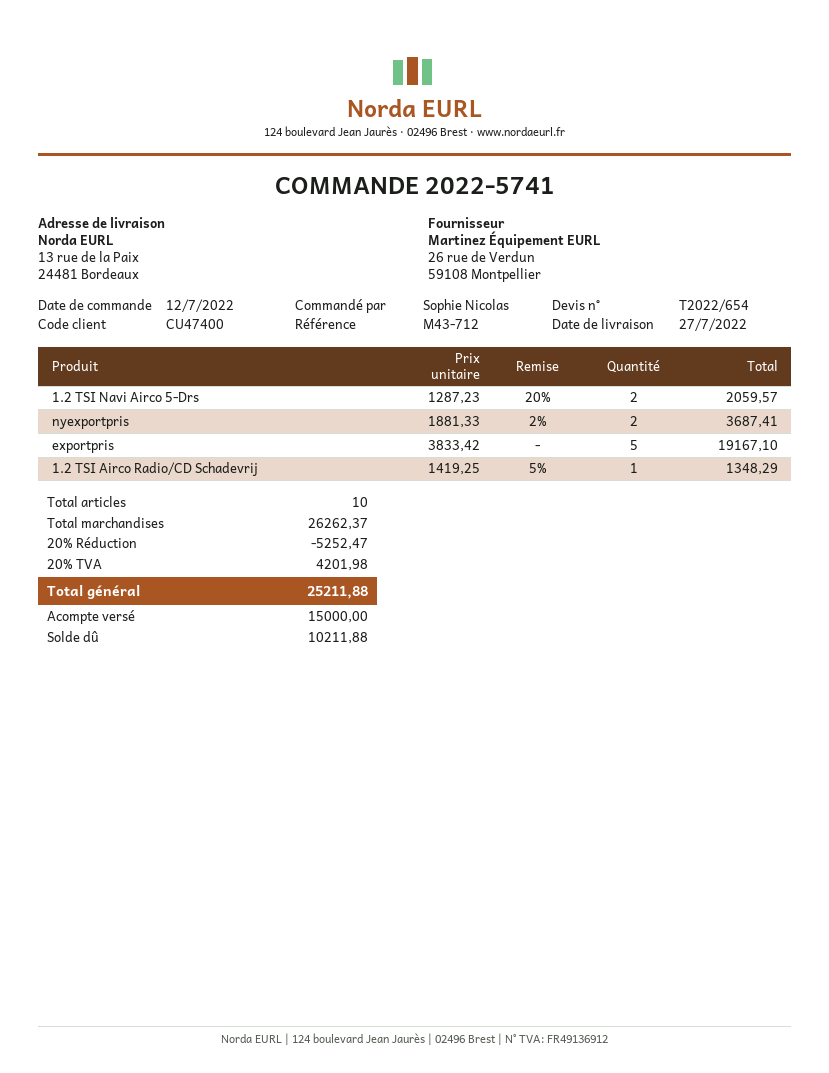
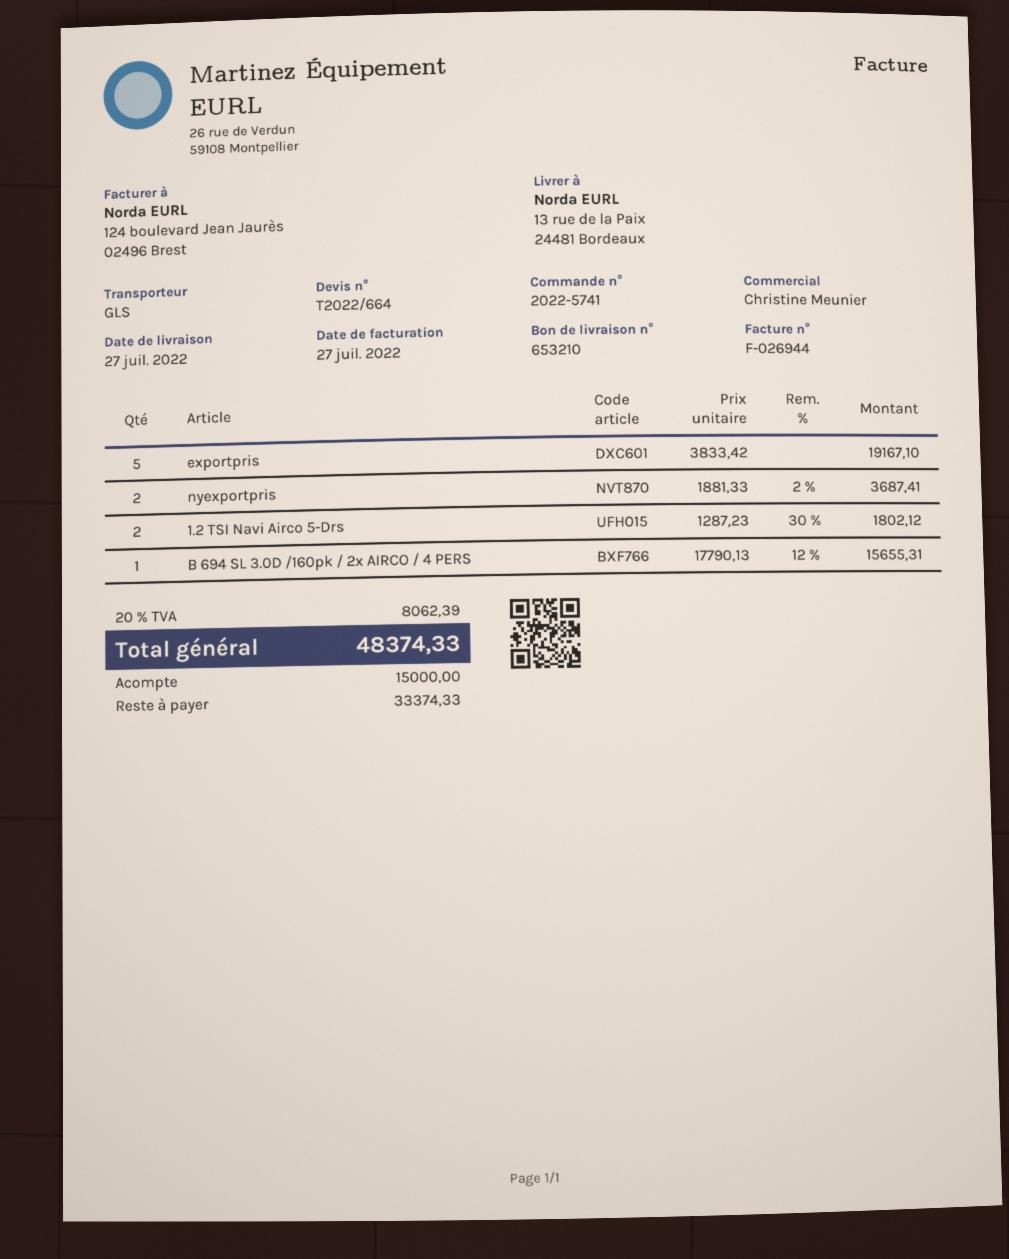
quote number: T2022/654 -> T2022/664
1.2 TSI Navi Airco 5-Drs: 2 x 1287.23 - 20% = 2059.57 -> 2 x 1287.23 - 30% = 1802.12
1.2 TSI Airco Radio/CD Schadevrij: 1 x 1419.25 - 5% = 1348.29 -> none
B 694 SL 3.0D /160pk / 2x AIRCO / 4 PERS: none -> 1 x 17790.13 - 12% = 15655.31
discount: 20% = 5252.47 -> none
tax: 20% = 4201.98 -> 20% = 8062.39
total: 25211.88 -> 48374.33
balance: 10211.88 -> 33374.33

